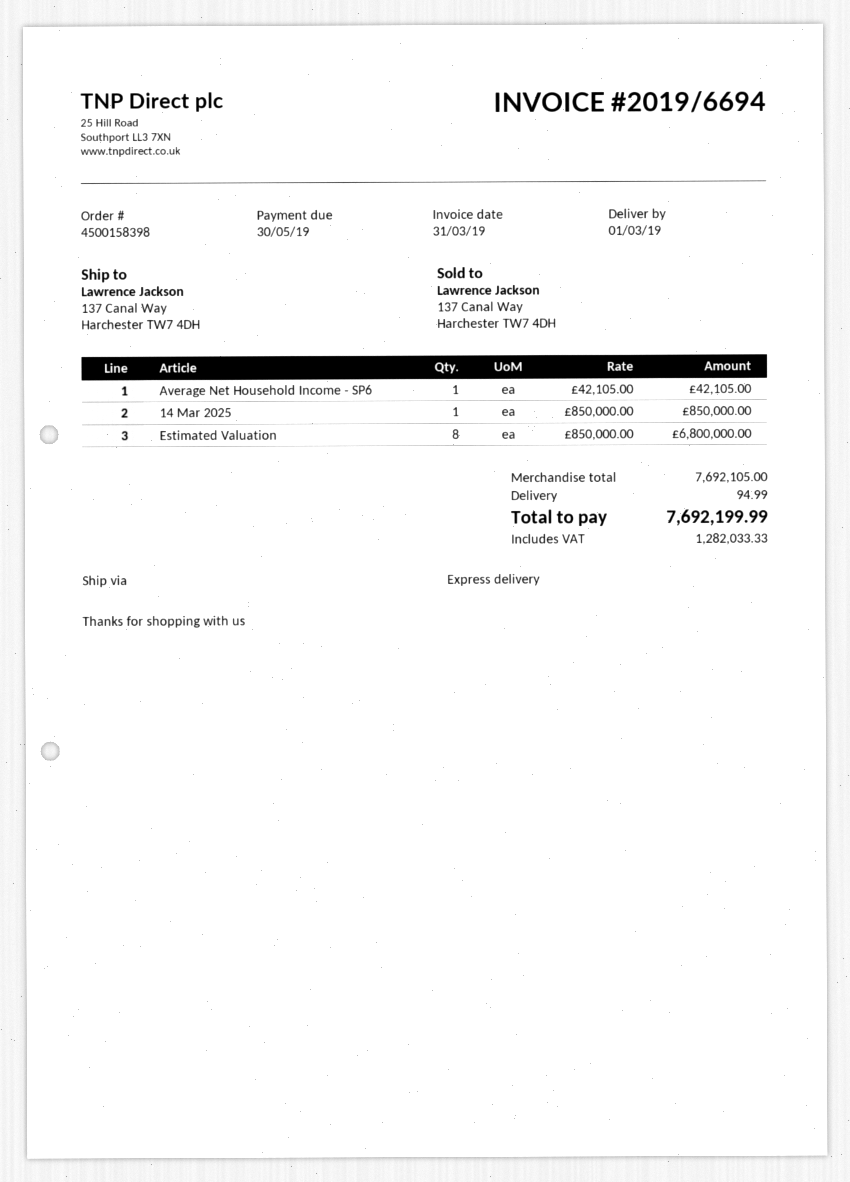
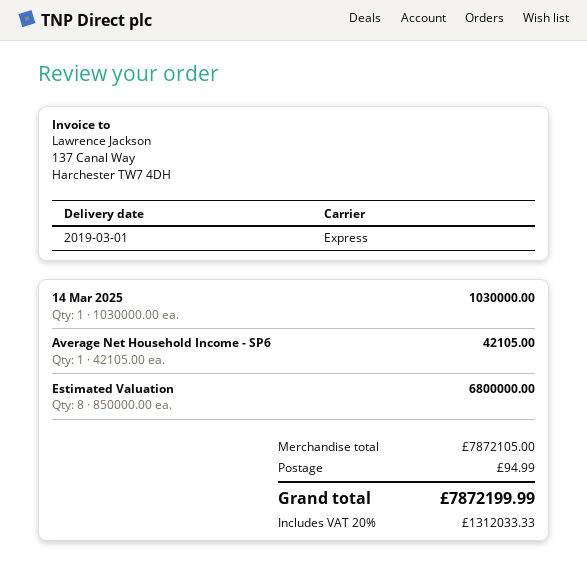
14 Mar 2025: 1 x 850000.00 = 850000.00 -> 1 x 1030000.00 = 1030000.00
subtotal: 7692105.00 -> 7872105.00
tax: 1282033.33 -> 1312033.33
total: 7692199.99 -> 7872199.99

